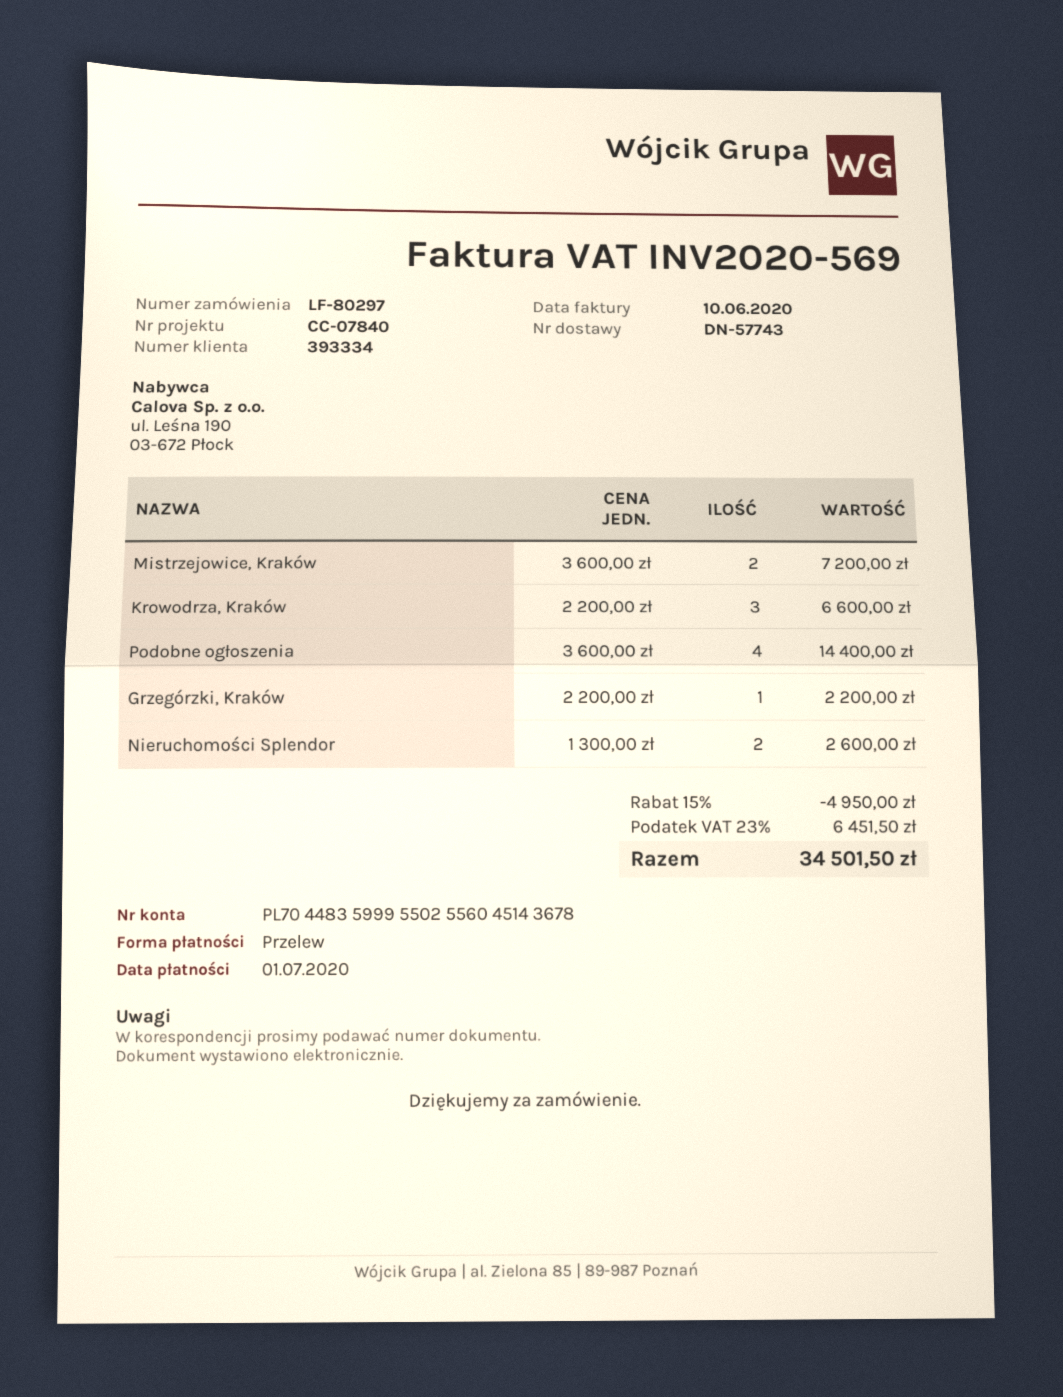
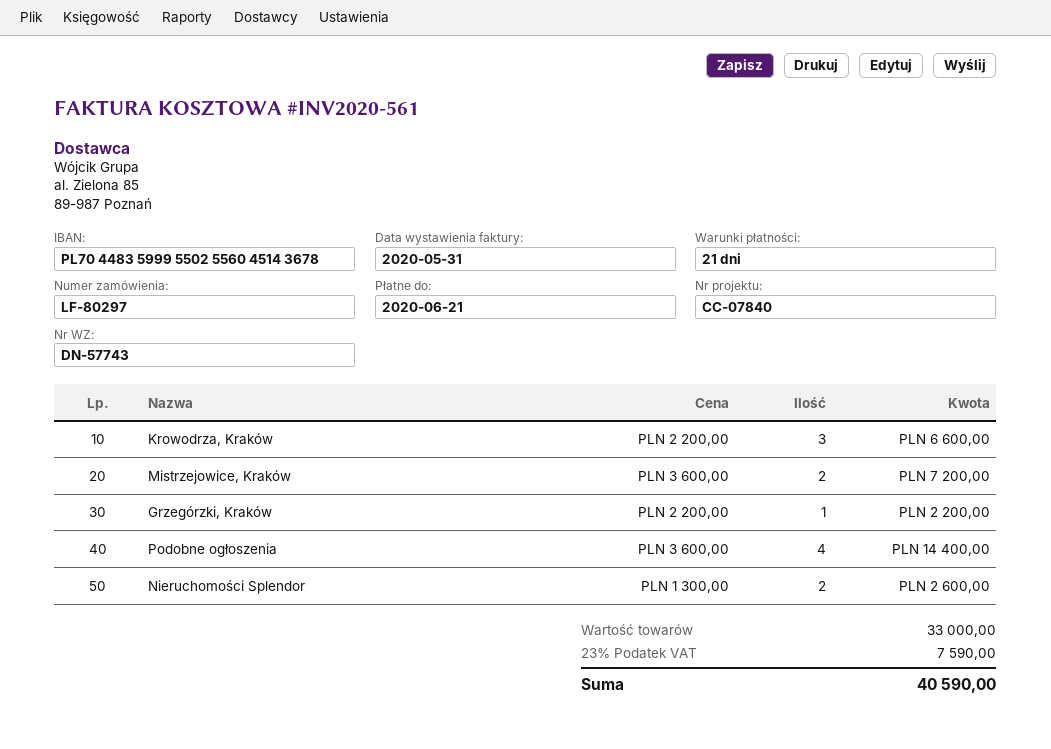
invoice number: INV2020-569 -> INV2020-561
invoice date: 2020-06-10 -> 2020-05-31
due date: 2020-07-01 -> 2020-06-21
discount: 15% = 4950.00 -> none
tax: 23% = 6451.50 -> 23% = 7590.00
total: 34501.50 -> 40590.00

